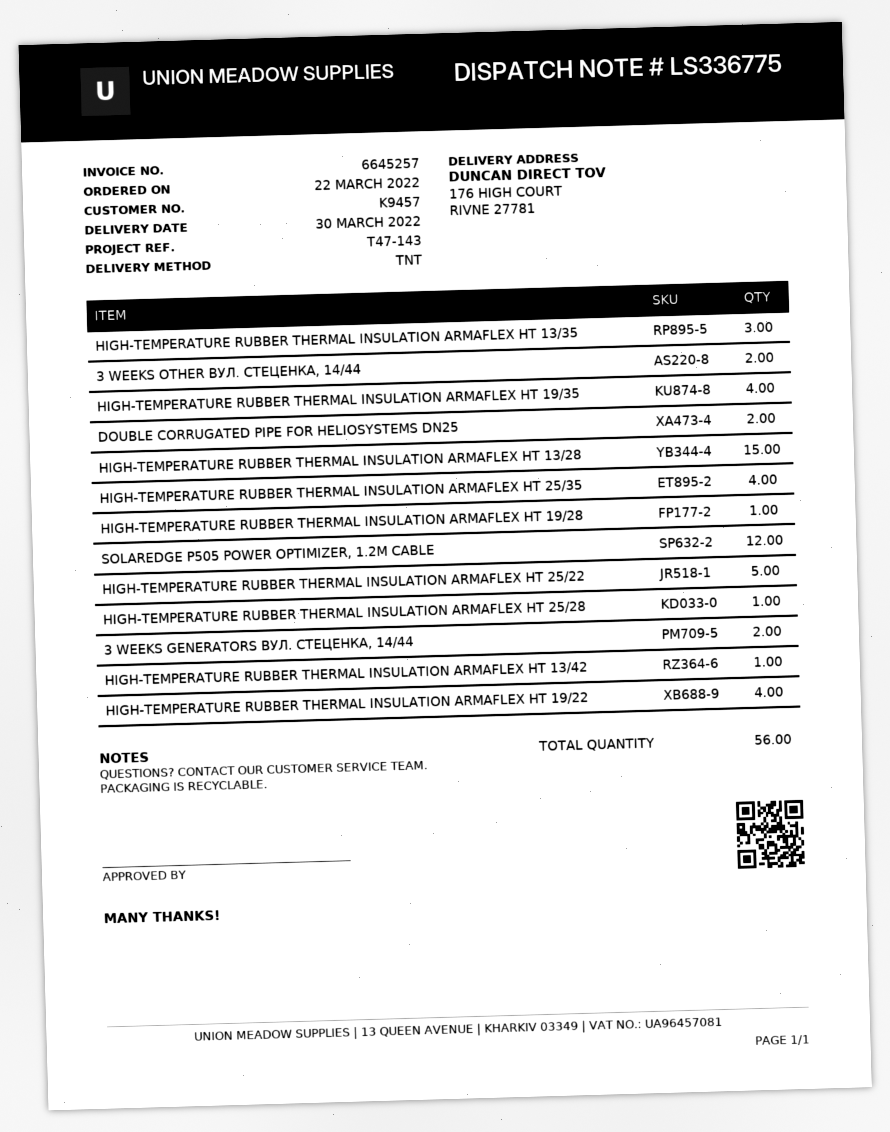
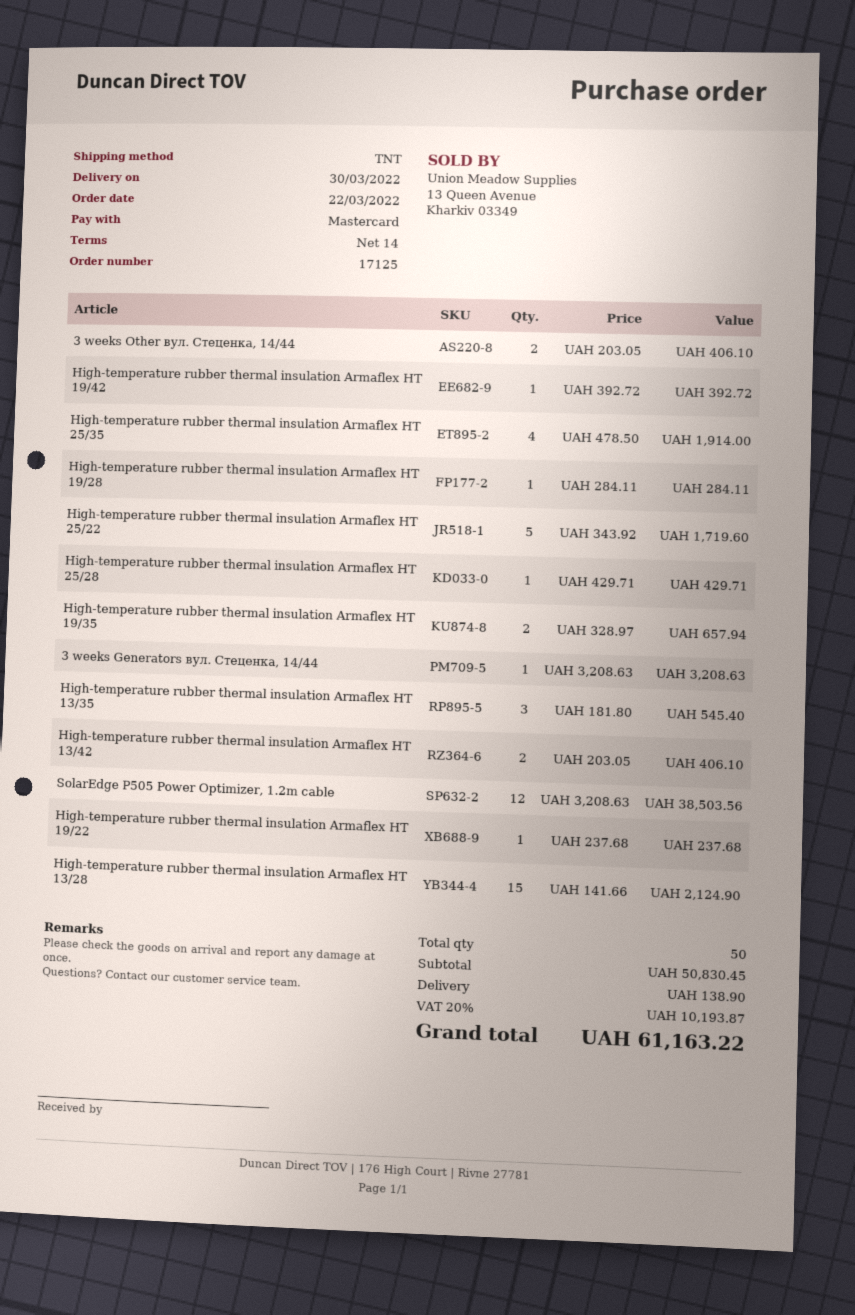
HIGH-TEMPERATURE RUBBER THERMAL INSULATION ARMAFLEX HT 19/35: 4 -> 2
DOUBLE CORRUGATED PIPE FOR HELIOSYSTEMS DN25: 2 -> none
3 WEEKS GENERATORS ВУЛ. СТЕЦЕНКА, 14/44: 2 -> 1
HIGH-TEMPERATURE RUBBER THERMAL INSULATION ARMAFLEX HT 13/42: 1 -> 2
HIGH-TEMPERATURE RUBBER THERMAL INSULATION ARMAFLEX HT 19/22: 4 -> 1
High-temperature rubber thermal insulation Armaflex HT 19/42: none -> 1
total quantity: 56 -> 50

